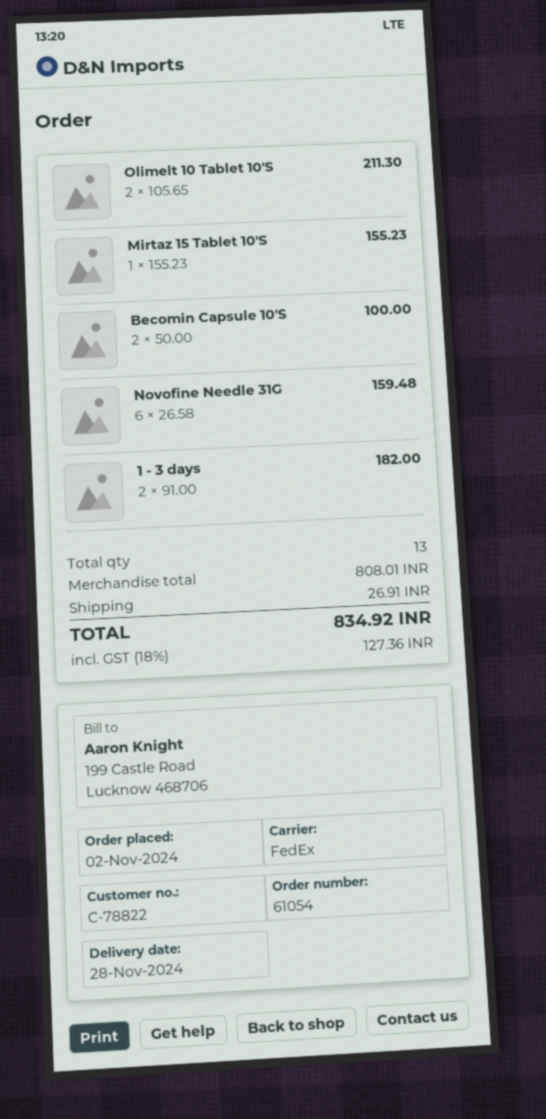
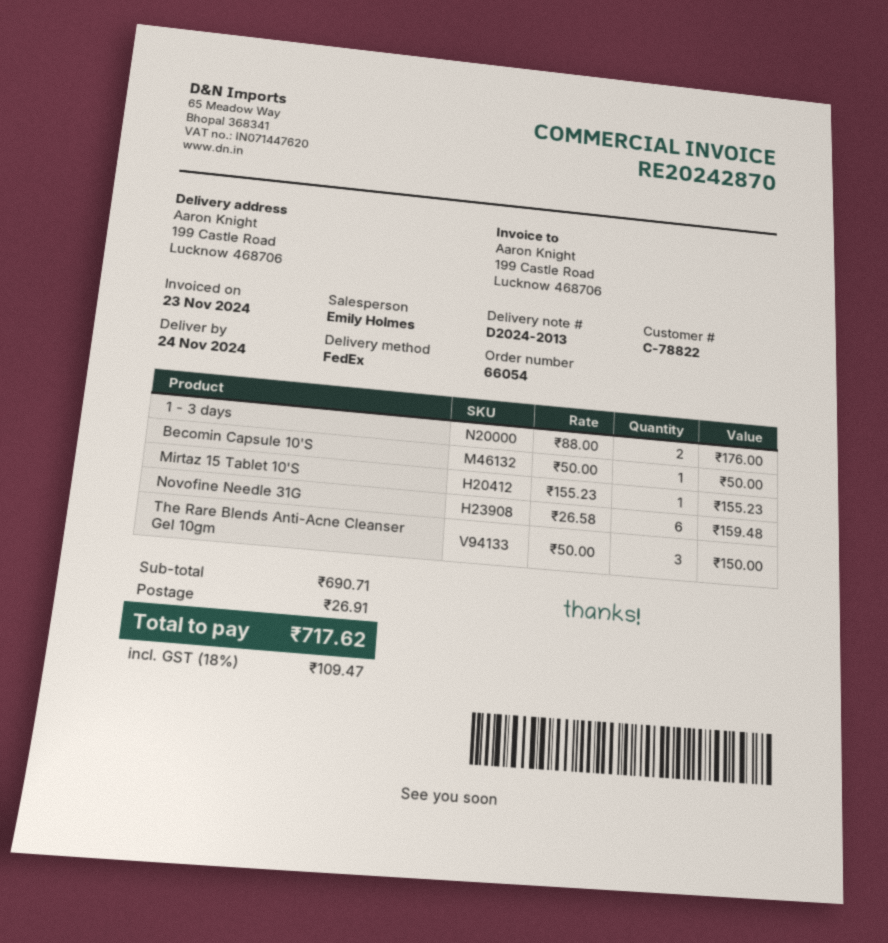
order number: 61054 -> 66054
delivery date: 2024-11-28 -> 2024-11-24
Olimelt 10 Tablet 10'S: 2 x 105.65 = 211.30 -> none
Becomin Capsule 10'S: 2 x 50.00 = 100.00 -> 1 x 50.00 = 50.00
1 - 3 days: 2 x 91.00 = 182.00 -> 2 x 88.00 = 176.00
The Rare Blends Anti-Acne Cleanser Gel 10gm: none -> 3 x 50.00 = 150.00
subtotal: 808.01 -> 690.71
tax: 18% = 127.36 -> 18% = 109.47
total: 834.92 -> 717.62

